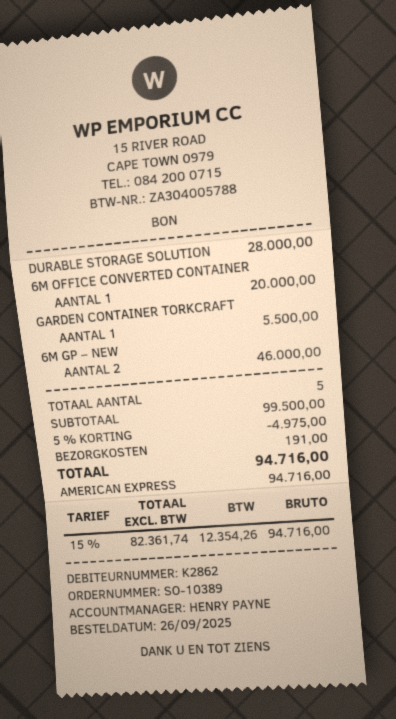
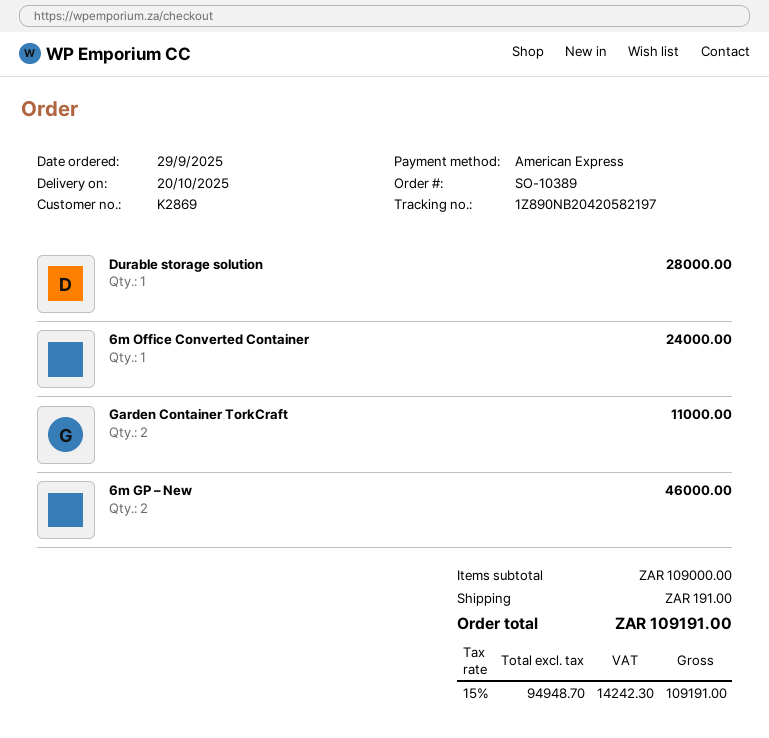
order date: 2025-09-26 -> 2025-09-29
customer number: K2862 -> K2869
6M OFFICE CONVERTED CONTAINER: 1 for 20000.00 -> 1 for 24000.00
GARDEN CONTAINER TORKCRAFT: 1 for 5500.00 -> 2 for 11000.00
subtotal: 99500.00 -> 109000.00
discount: 5% = 4975.00 -> none
net: 82361.74 -> 94948.70
tax: 15% = 12354.26 -> 15% = 14242.30
total: 94716.00 -> 109191.00

